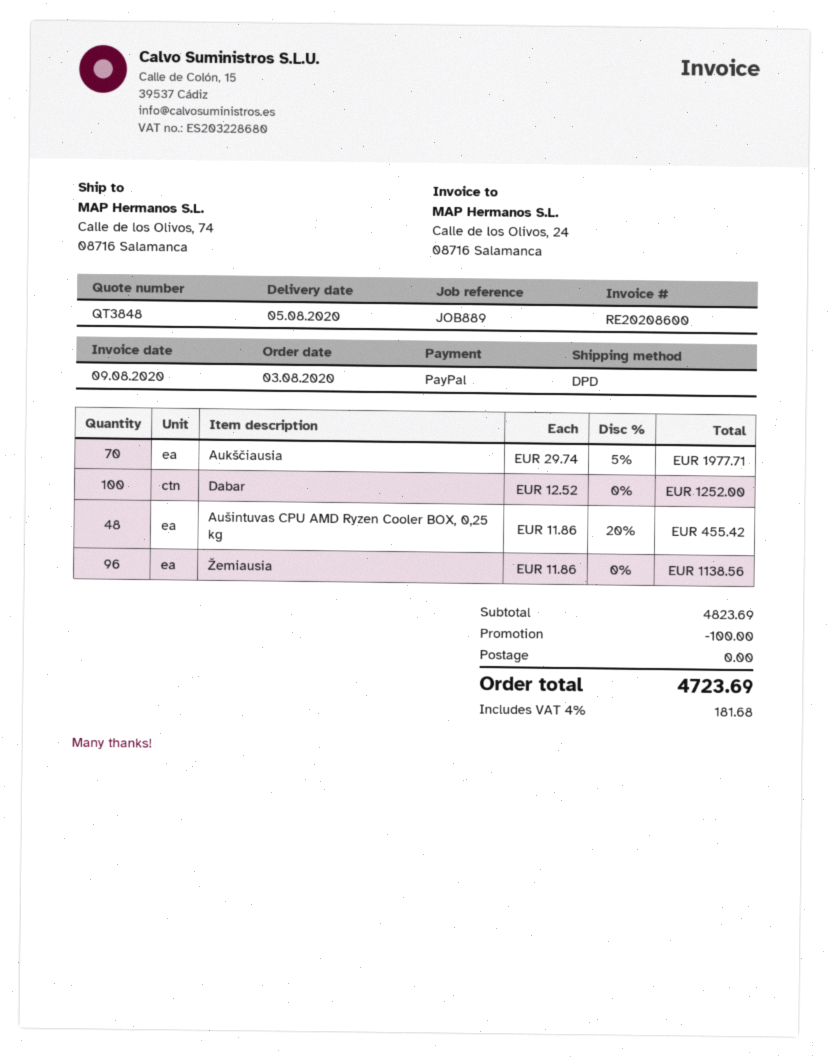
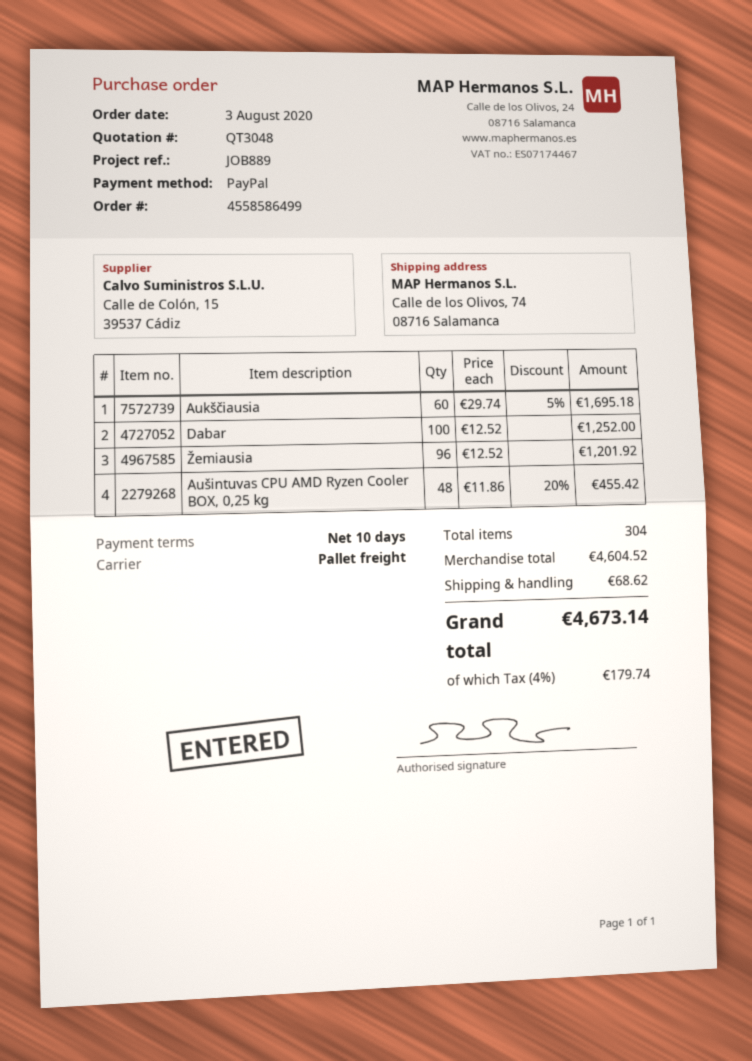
quote number: QT3848 -> QT3048
shipping method: DPD -> pallet freight
Aukščiausia: 70 x 29.74 - 5% = 1977.71 -> 60 x 29.74 - 5% = 1695.18
Žemiausia: 96 x 11.86 = 1138.56 -> 96 x 12.52 = 1201.92
subtotal: 4823.69 -> 4604.52
discount: 100.00 -> none
shipping: 0.00 -> 68.62
tax: 4% = 181.68 -> 4% = 179.74
total: 4723.69 -> 4673.14

